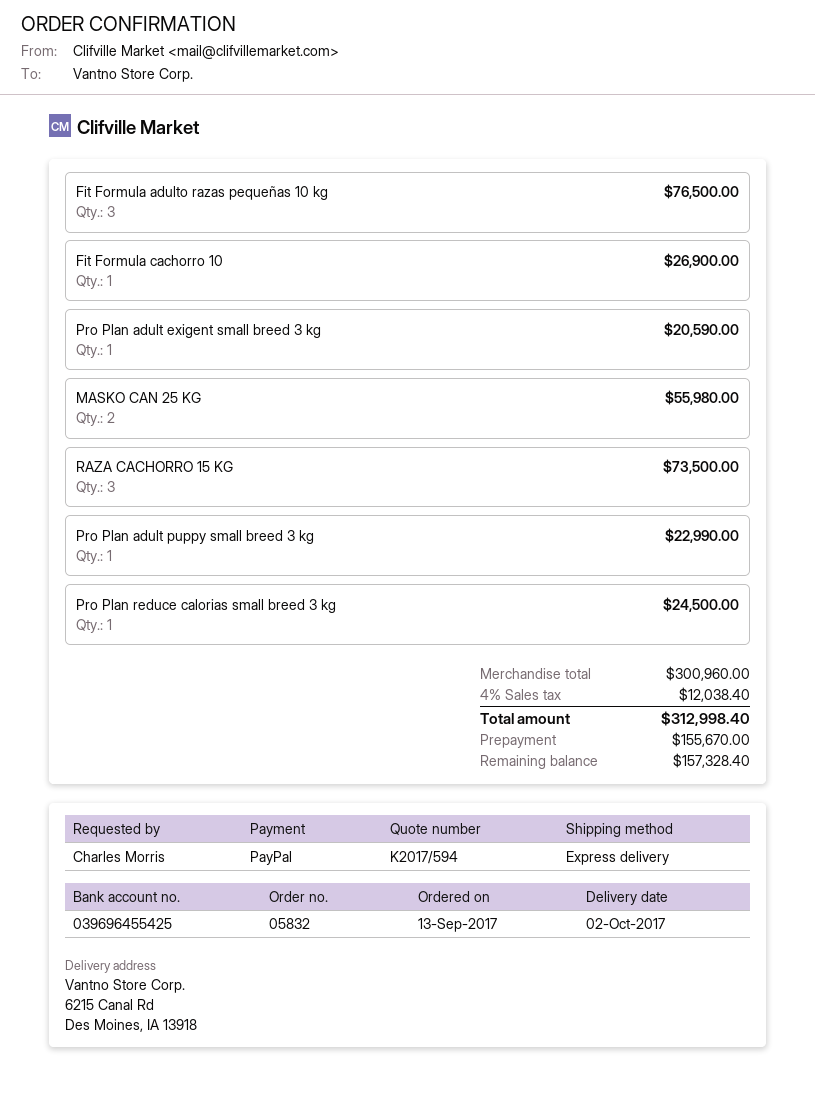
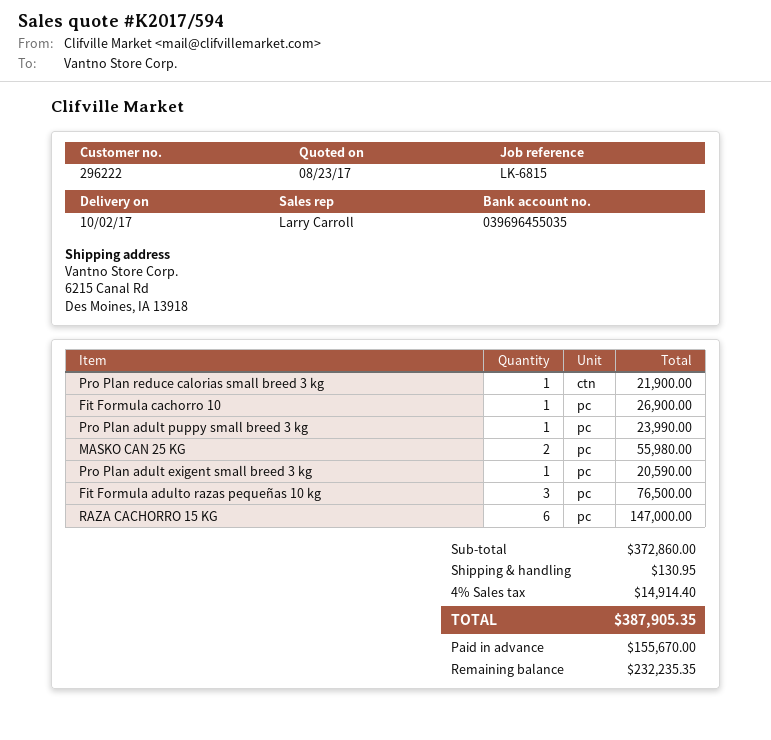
bank account: 039696455425 -> 039696455035
RAZA CACHORRO 15 KG: 3 for 73500.00 -> 6 for 147000.00
Pro Plan adult puppy small breed 3 kg: 1 for 22990.00 -> 1 for 23990.00
Pro Plan reduce calorias small breed 3 kg: 1 for 24500.00 -> 1 for 21900.00
subtotal: 300960.00 -> 372860.00
shipping: none -> 130.95
tax: 4% = 12038.40 -> 4% = 14914.40
total: 312998.40 -> 387905.35
balance: 157328.40 -> 232235.35

